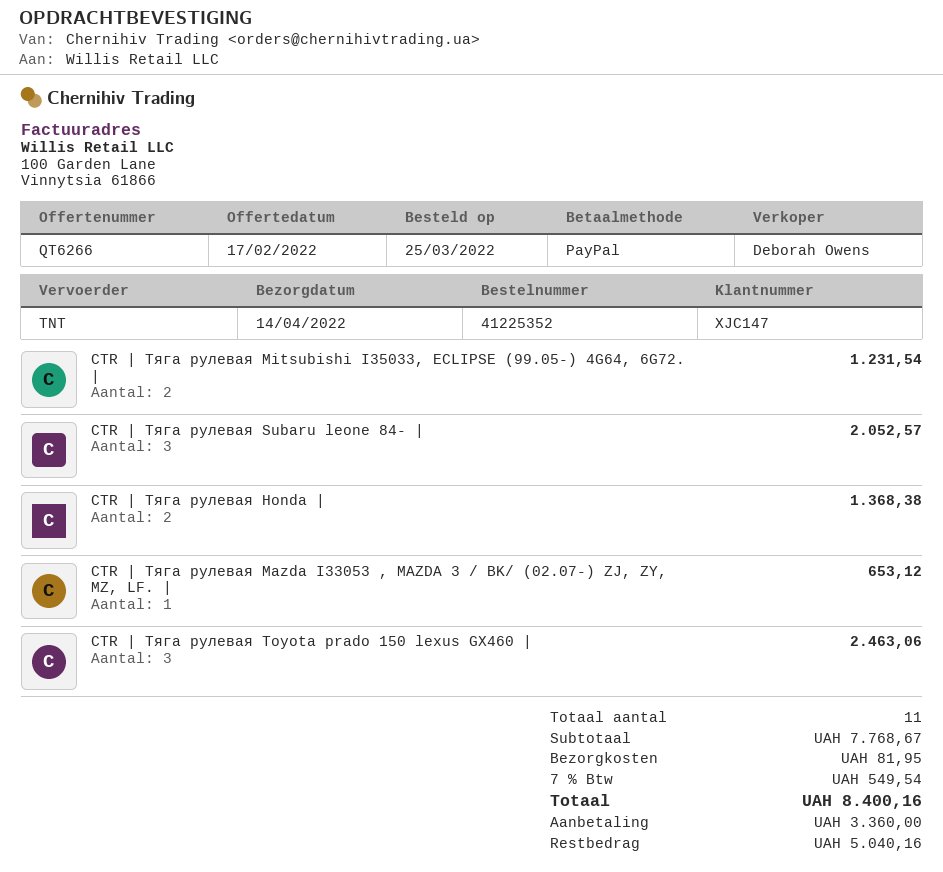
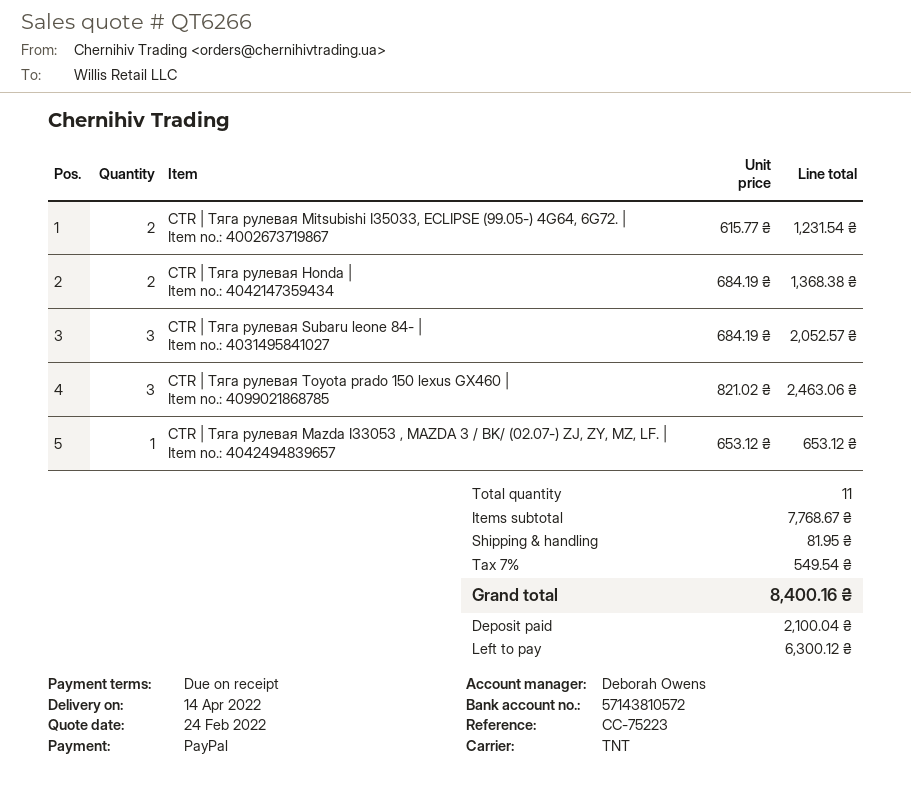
quote date: 2022-02-17 -> 2022-02-24
deposit: 3360.00 -> 2100.04
balance: 5040.16 -> 6300.12

